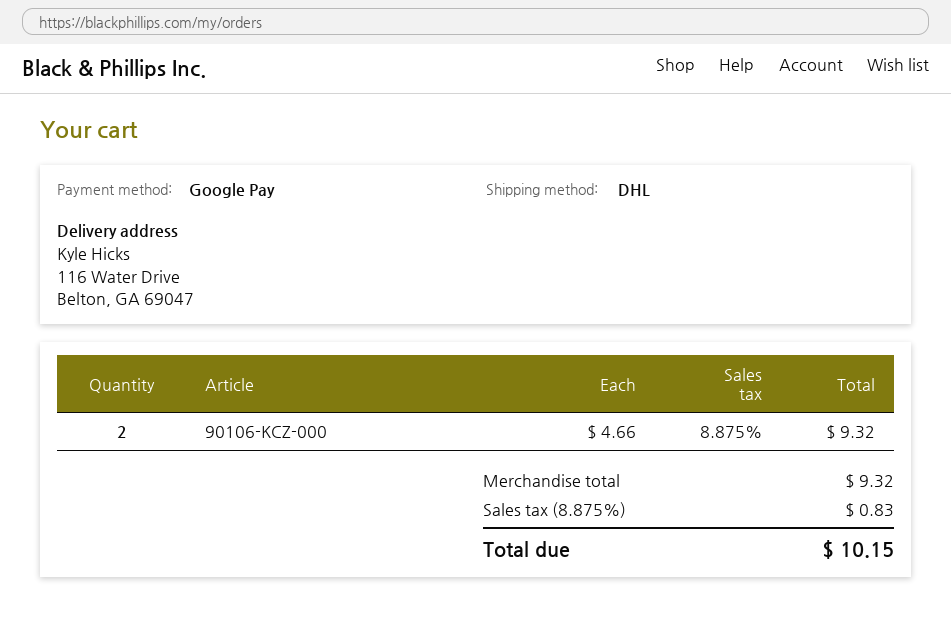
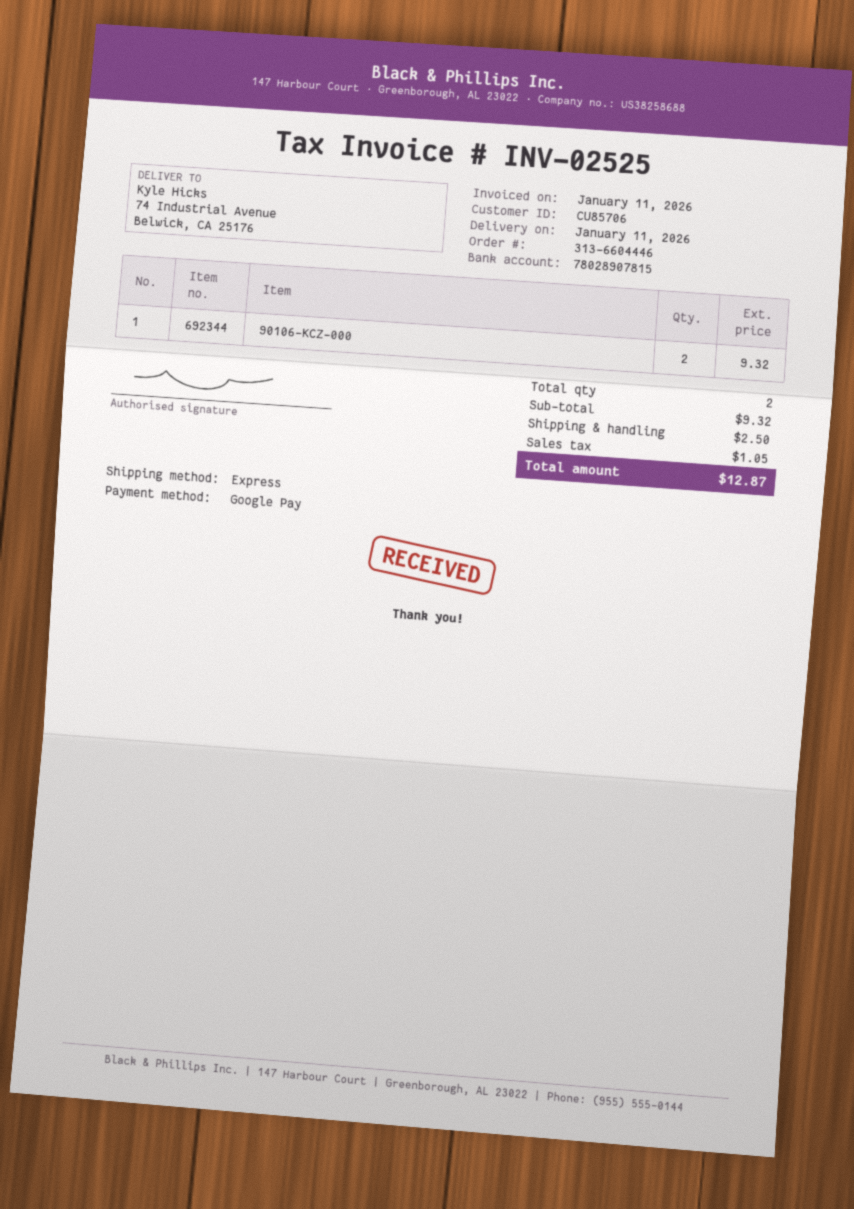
shipping method: DHL -> express
ship to: 116 Water Drive, Belton, GA 69047 -> 74 Industrial Avenue, Belwick, CA 25176
shipping: none -> 2.50
tax: 0.83 -> 1.05
total: 10.15 -> 12.87

